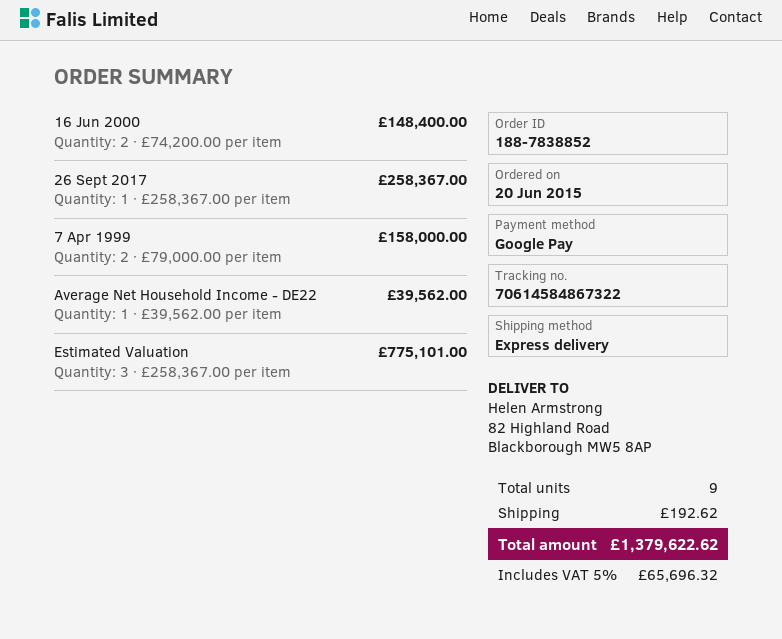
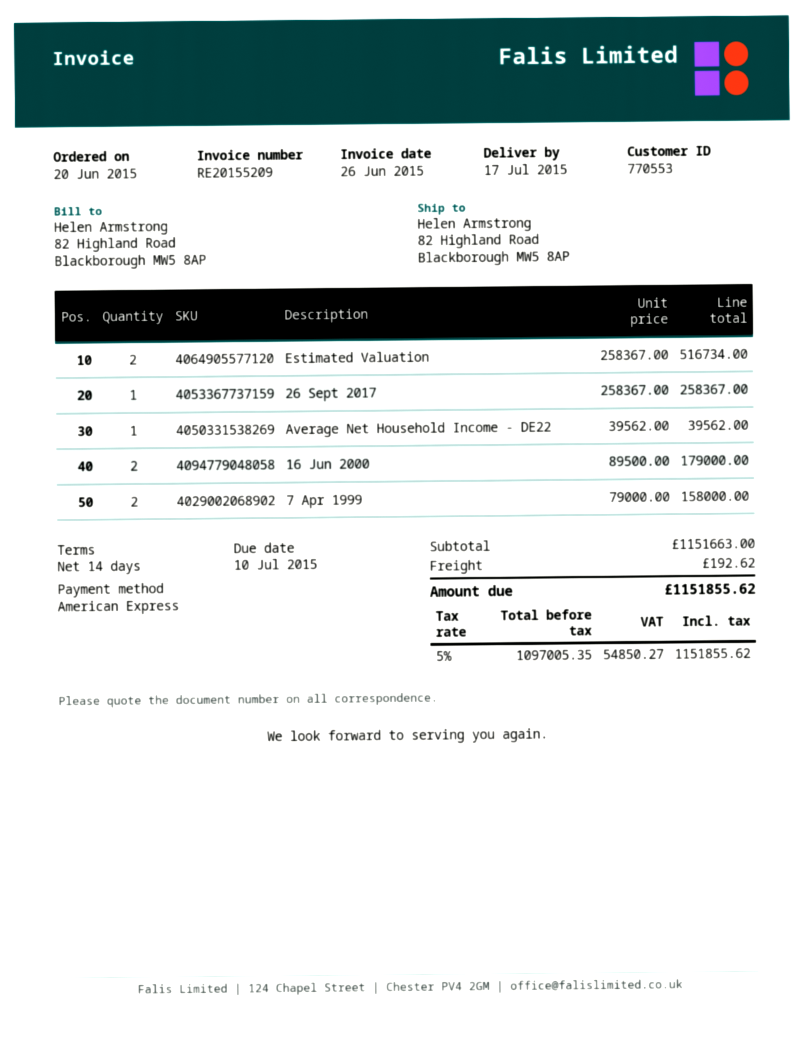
payment method: Google Pay -> American Express
16 Jun 2000: 2 x 74200.00 = 148400.00 -> 2 x 89500.00 = 179000.00
Estimated Valuation: 3 x 258367.00 = 775101.00 -> 2 x 258367.00 = 516734.00
tax: 5% = 65696.32 -> 5% = 54850.27
total: 1379622.62 -> 1151855.62

